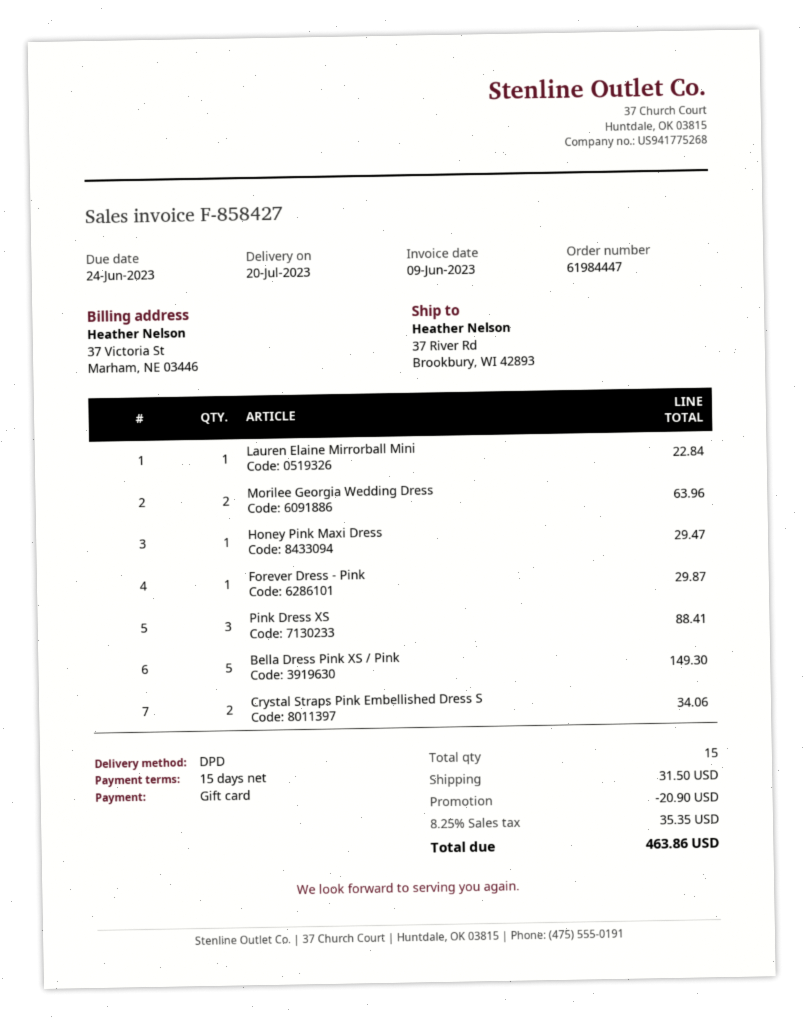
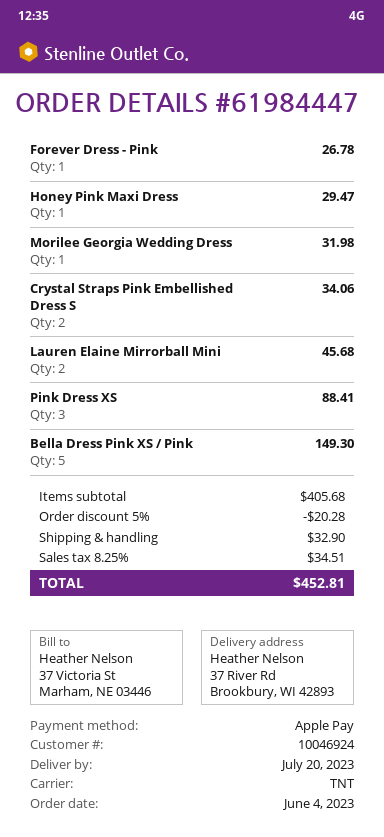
payment method: gift card -> Apple Pay
shipping method: DPD -> TNT
Lauren Elaine Mirrorball Mini: 1 for 22.84 -> 2 for 45.68
Morilee Georgia Wedding Dress: 2 for 63.96 -> 1 for 31.98
Forever Dress - Pink: 1 for 29.87 -> 1 for 26.78
discount: 20.90 -> 20.28
shipping: 31.50 -> 32.90
tax: 8.25% = 35.35 -> 8.25% = 34.51
total: 463.86 -> 452.81

